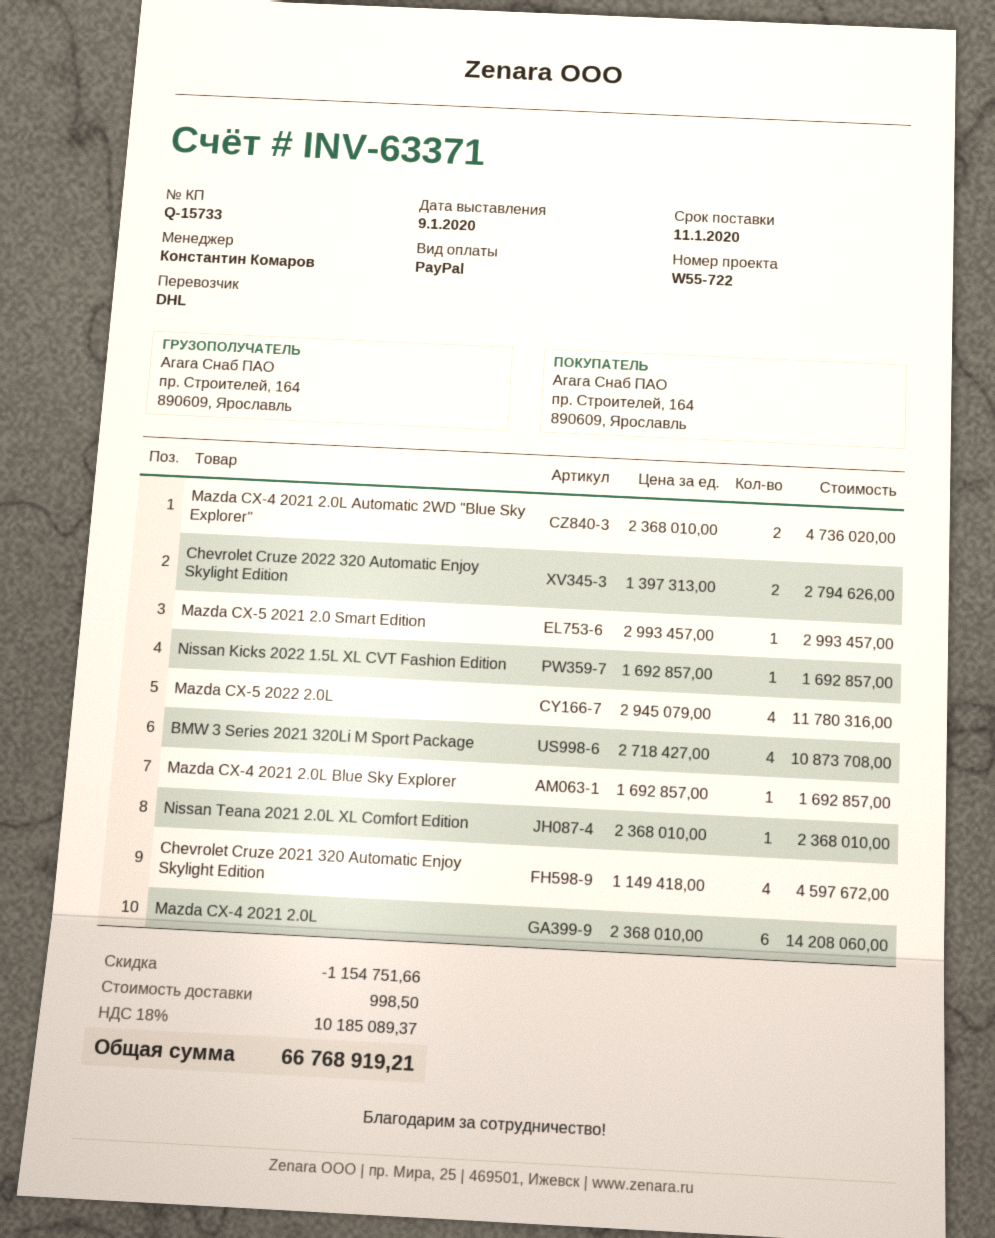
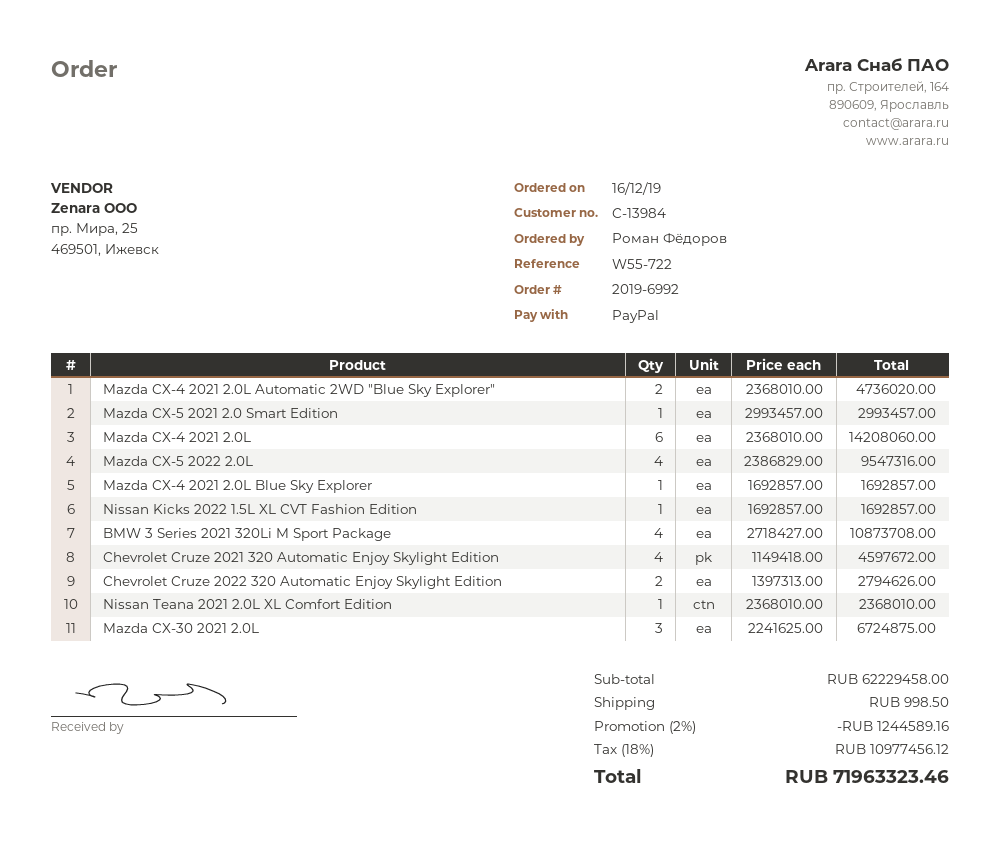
Mazda CX-5 2022 2.0L: 4 x 2945079.00 = 11780316.00 -> 4 x 2386829.00 = 9547316.00
Mazda CX-30 2021 2.0L: none -> 3 x 2241625.00 = 6724875.00
discount: 1154751.66 -> 1244589.16
tax: 18% = 10185089.37 -> 18% = 10977456.12
total: 66768919.21 -> 71963323.46

